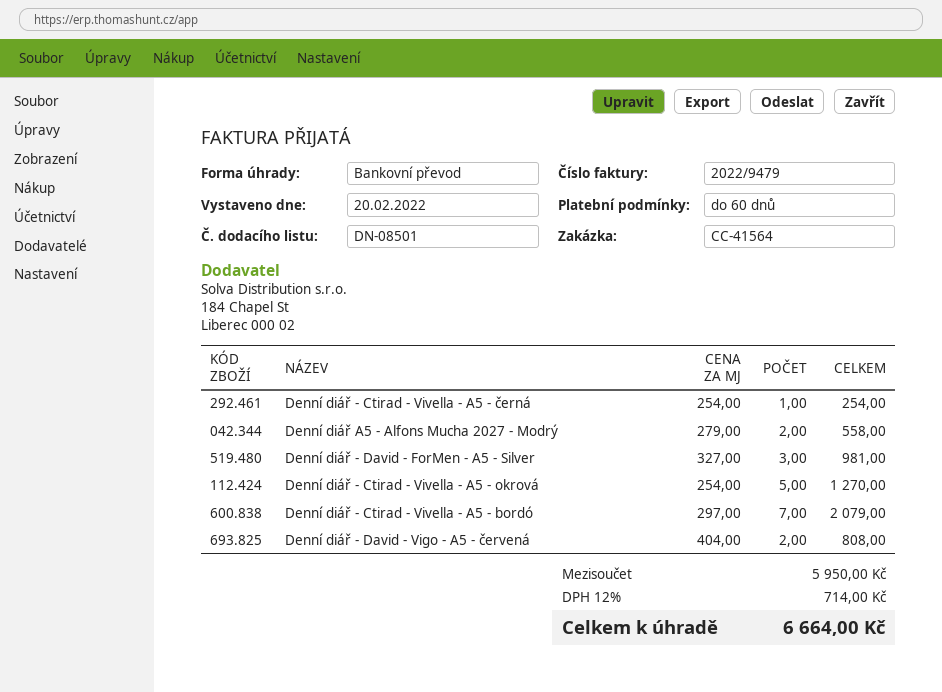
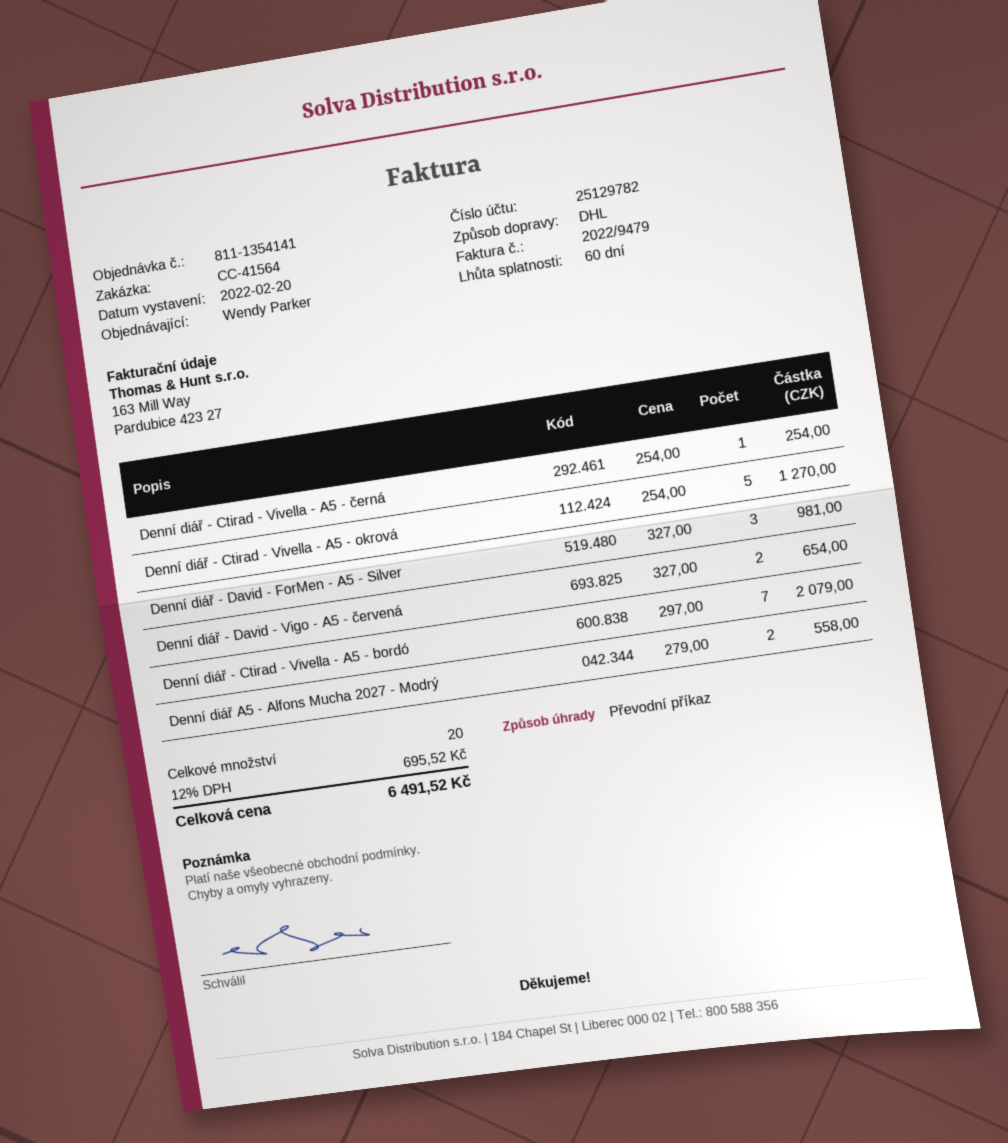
Denní diář - David - Vigo - A5 - červená: 2 x 404.00 = 808.00 -> 2 x 327.00 = 654.00
tax: 12% = 714.00 -> 12% = 695.52
total: 6664.00 -> 6491.52

